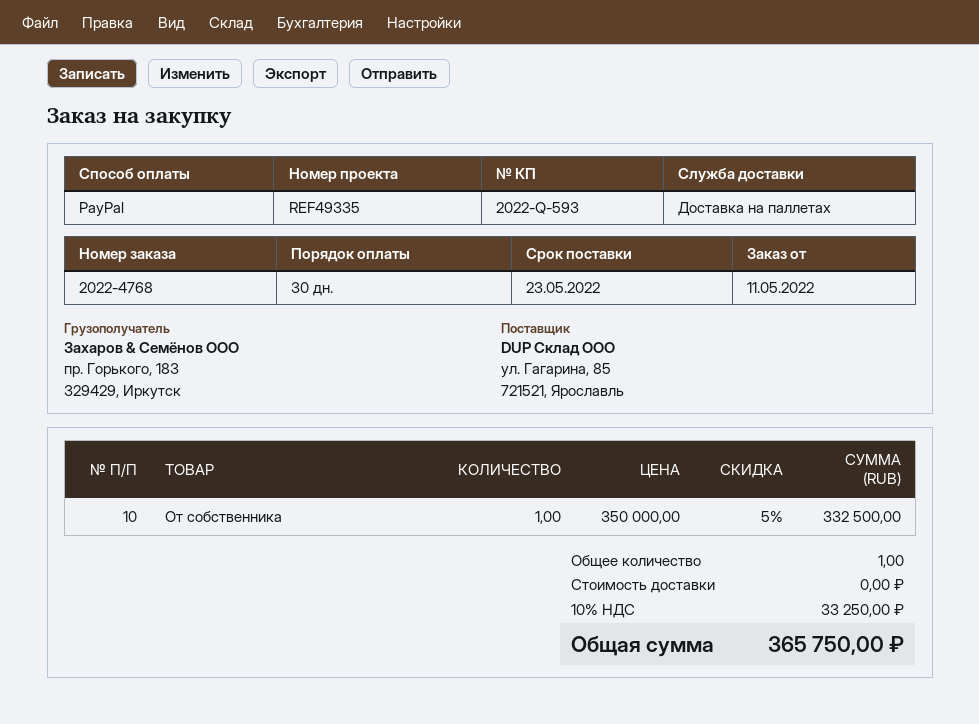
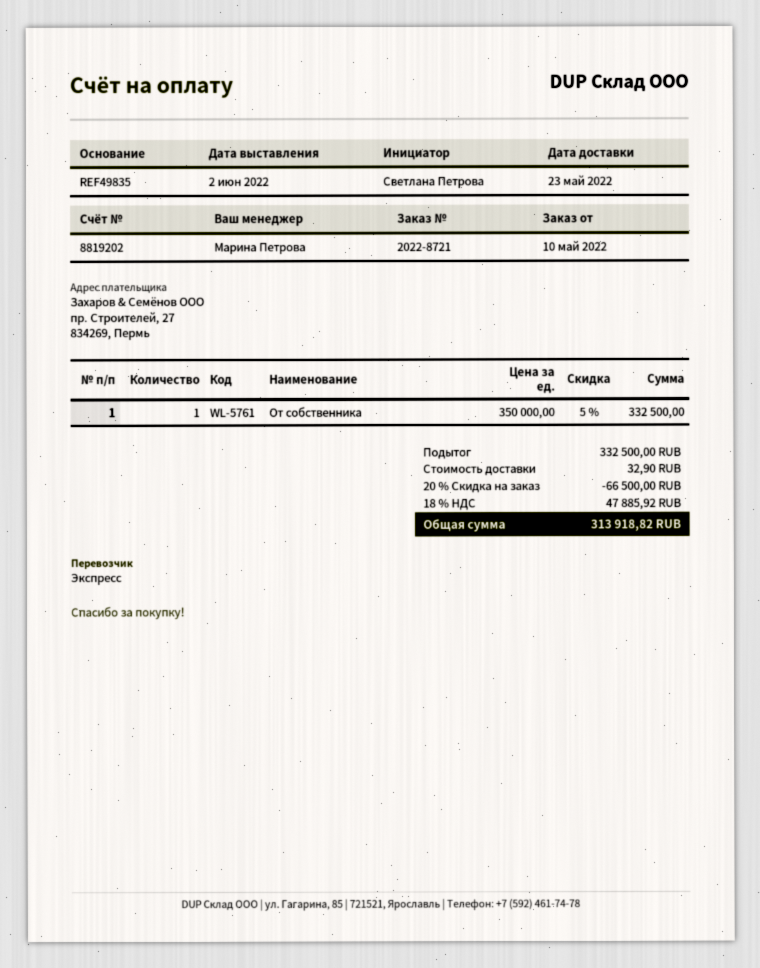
order number: 2022-4768 -> 2022-8721
order date: 2022-05-11 -> 2022-05-10
reference: REF49335 -> REF49835
shipping method: pallet freight -> express
discount: none -> 20% = 66500.00
shipping: 0.00 -> 32.90
tax: 10% = 33250.00 -> 18% = 47885.92
total: 365750.00 -> 313918.82

